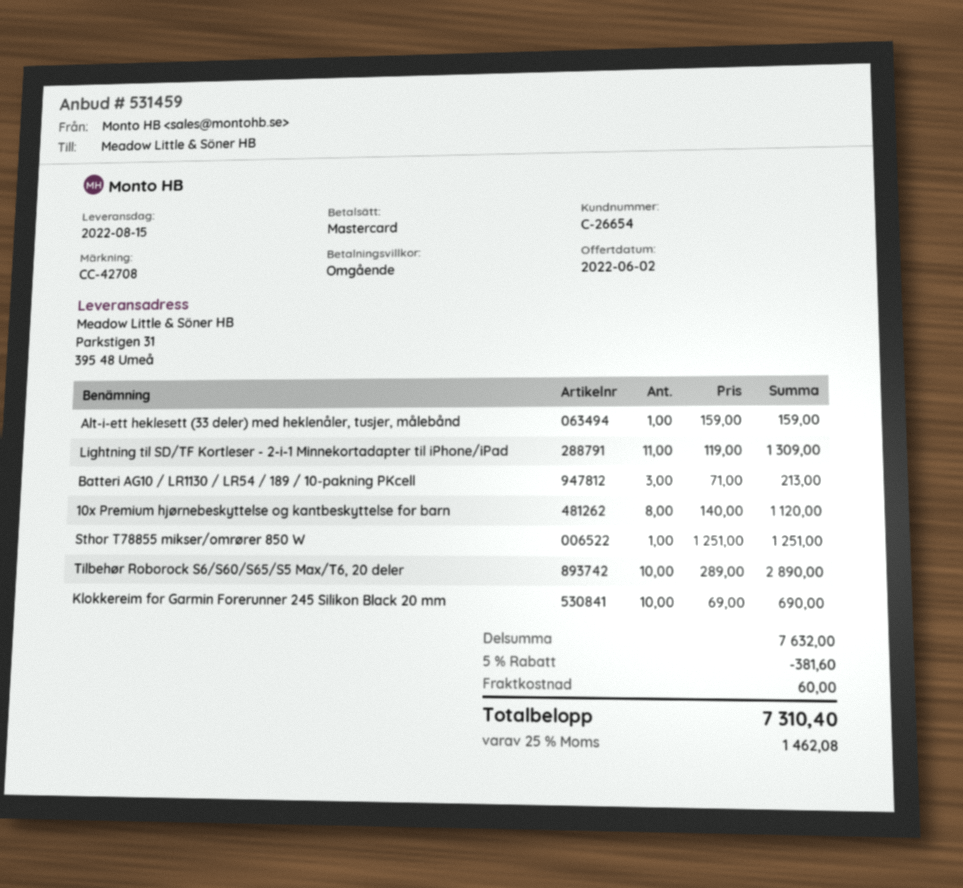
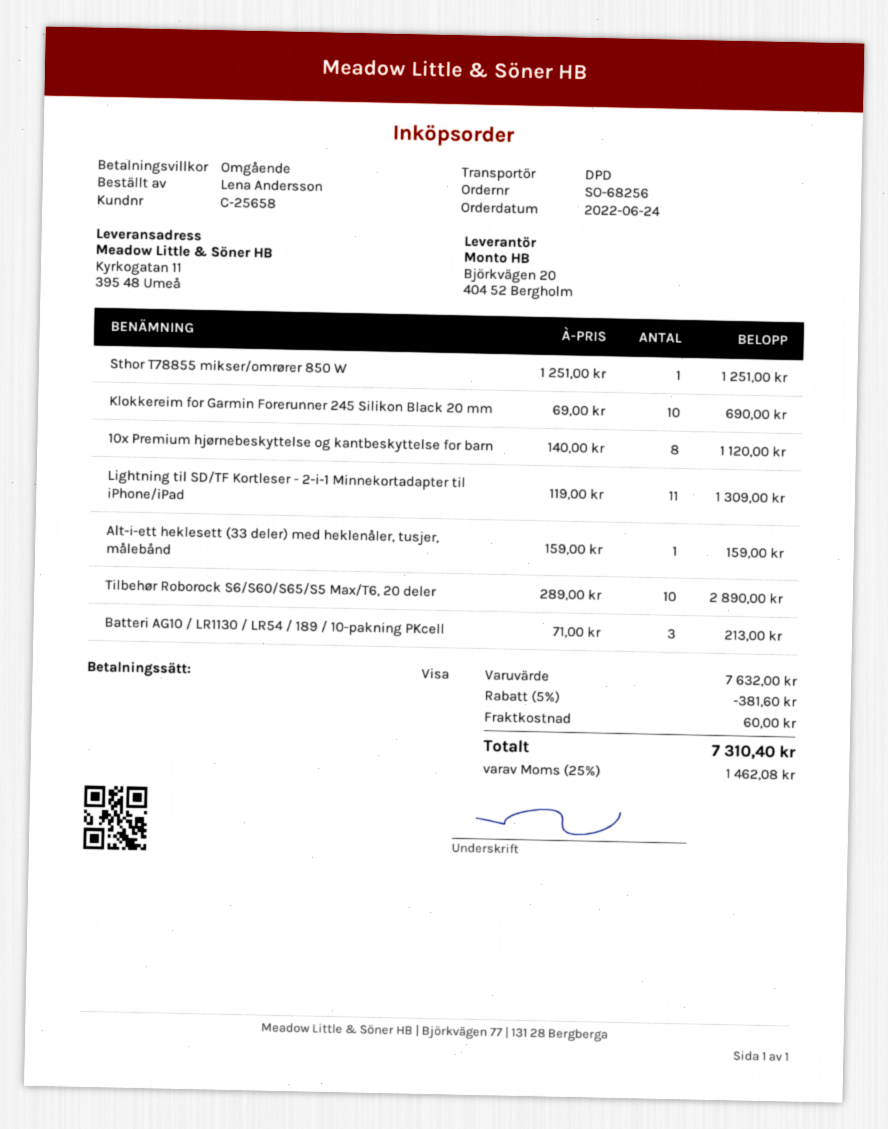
customer number: C-26654 -> C-25658
payment method: Mastercard -> Visa
ship to: Parkstigen 31, 395 48 Umeå -> Kyrkogatan 11, 395 48 Umeå

